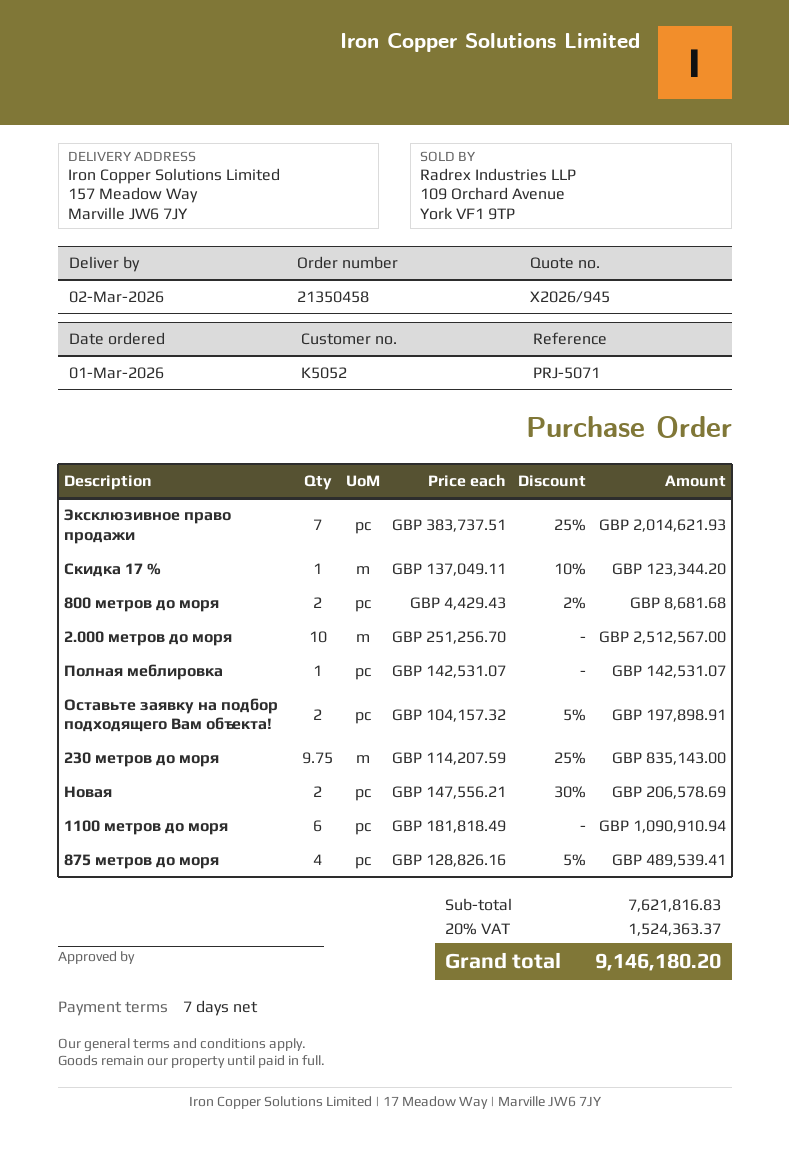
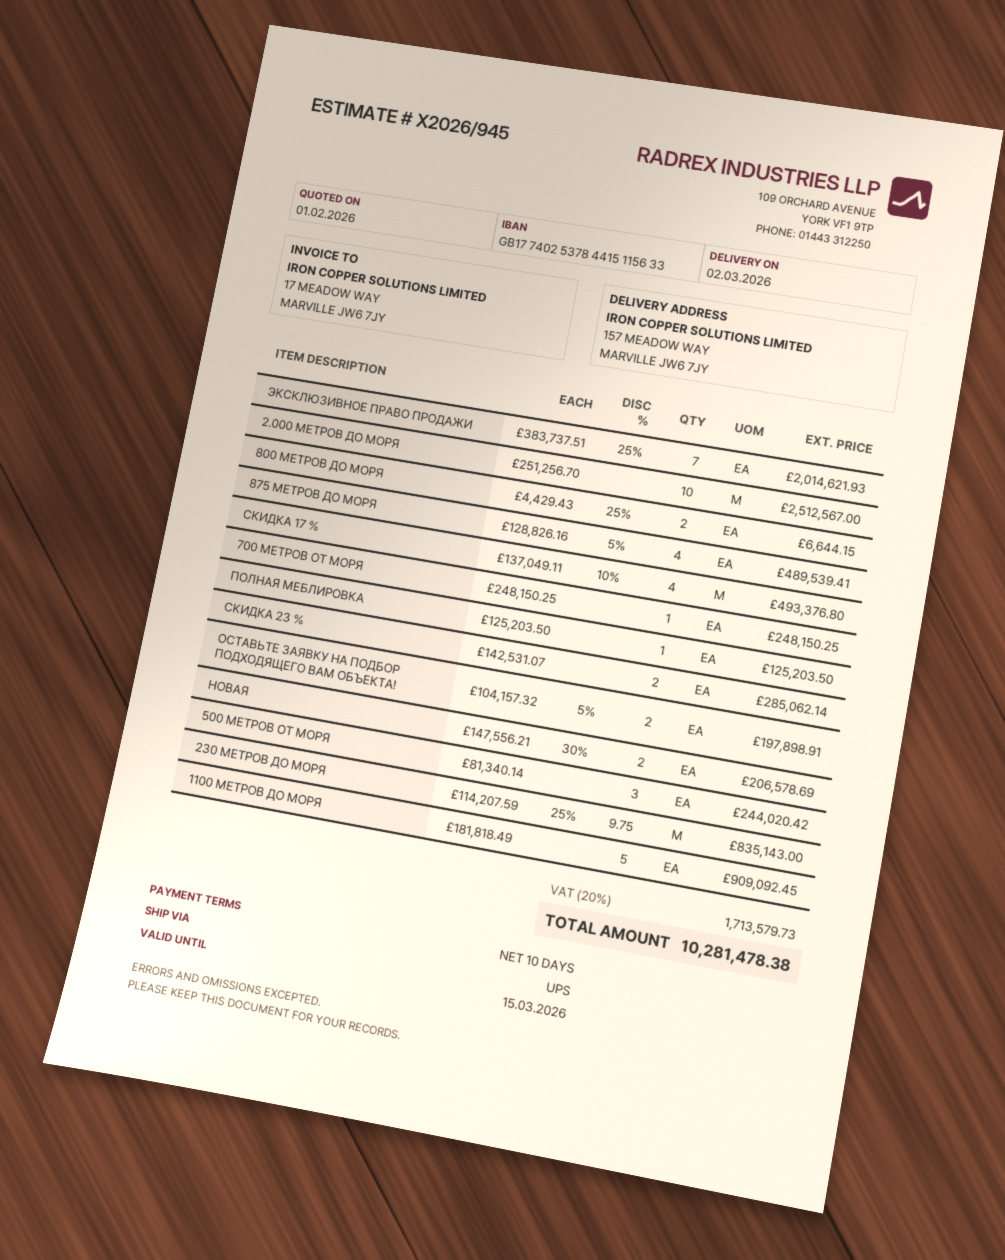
payment terms: 7 days -> 10 days
Скидка 17 %: 1 x 137049.11 - 10% = 123344.20 -> 4 x 137049.11 - 10% = 493376.80
800 метров до моря: 2 x 4429.43 - 2% = 8681.68 -> 2 x 4429.43 - 25% = 6644.15
Полная меблировка: 1 x 142531.07 = 142531.07 -> 1 x 125203.50 = 125203.50
1100 метров до моря: 6 x 181818.49 = 1090910.94 -> 5 x 181818.49 = 909092.45
700 МЕТРОВ ОТ МОРЯ: none -> 1 x 248150.25 = 248150.25
СКИДКА 23 %: none -> 2 x 142531.07 = 285062.14
500 МЕТРОВ ОТ МОРЯ: none -> 3 x 81340.14 = 244020.42
tax: 20% = 1524363.37 -> 20% = 1713579.73
total: 9146180.20 -> 10281478.38

